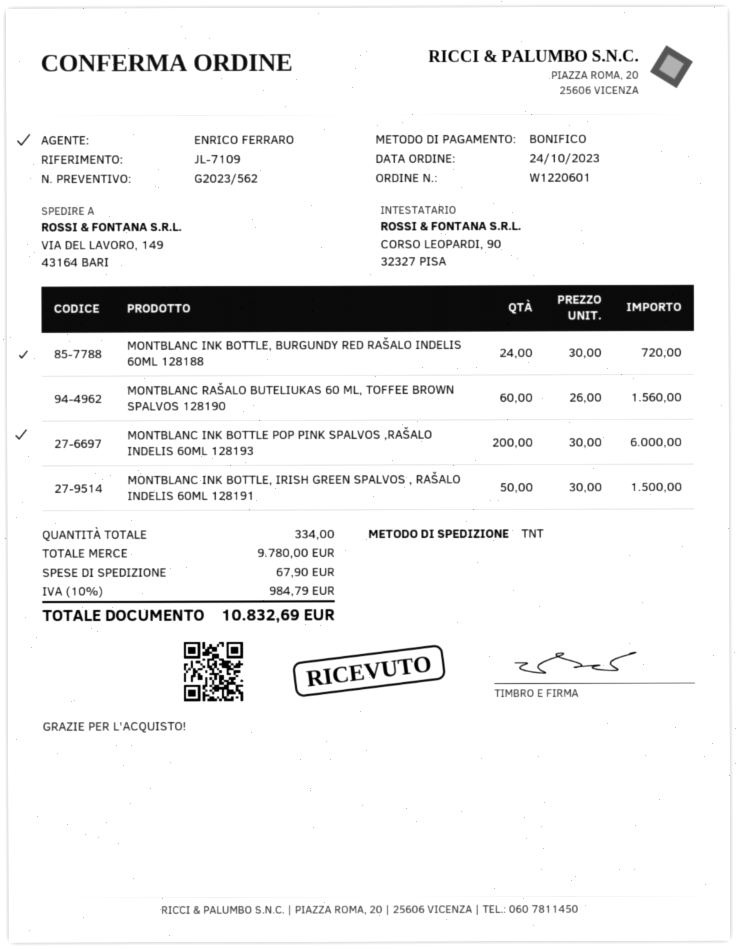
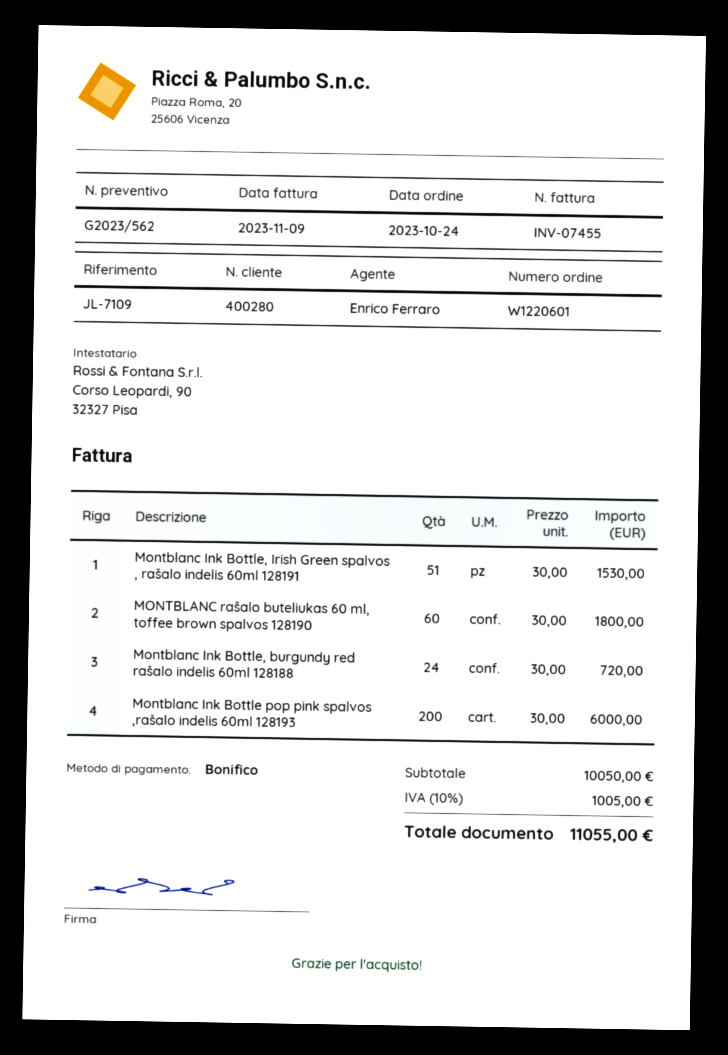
MONTBLANC RAŠALO BUTELIUKAS 60 ML, TOFFEE BROWN SPALVOS 128190: 60 x 26.00 = 1560.00 -> 60 x 30.00 = 1800.00
MONTBLANC INK BOTTLE, IRISH GREEN SPALVOS , RAŠALO INDELIS 60ML 128191: 50 x 30.00 = 1500.00 -> 51 x 30.00 = 1530.00
subtotal: 9780.00 -> 10050.00
shipping: 67.90 -> none
tax: 10% = 984.79 -> 10% = 1005.00
total: 10832.69 -> 11055.00

